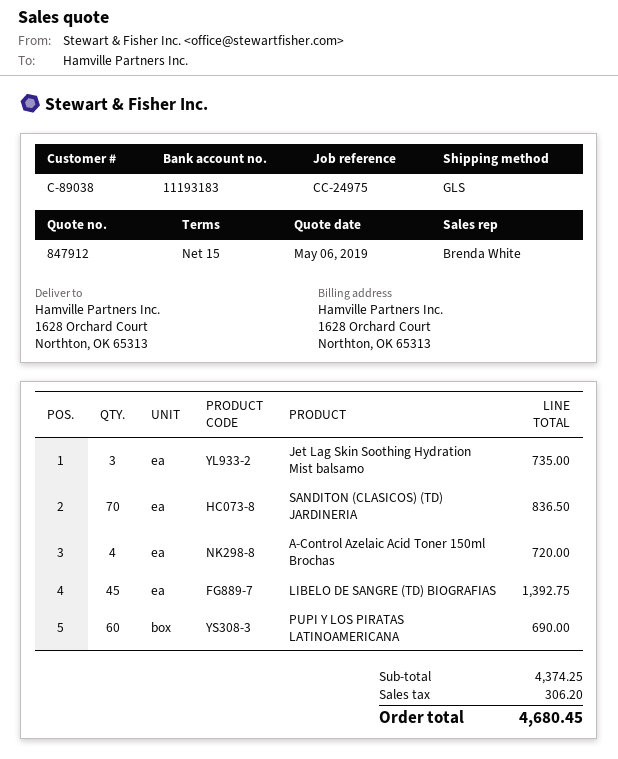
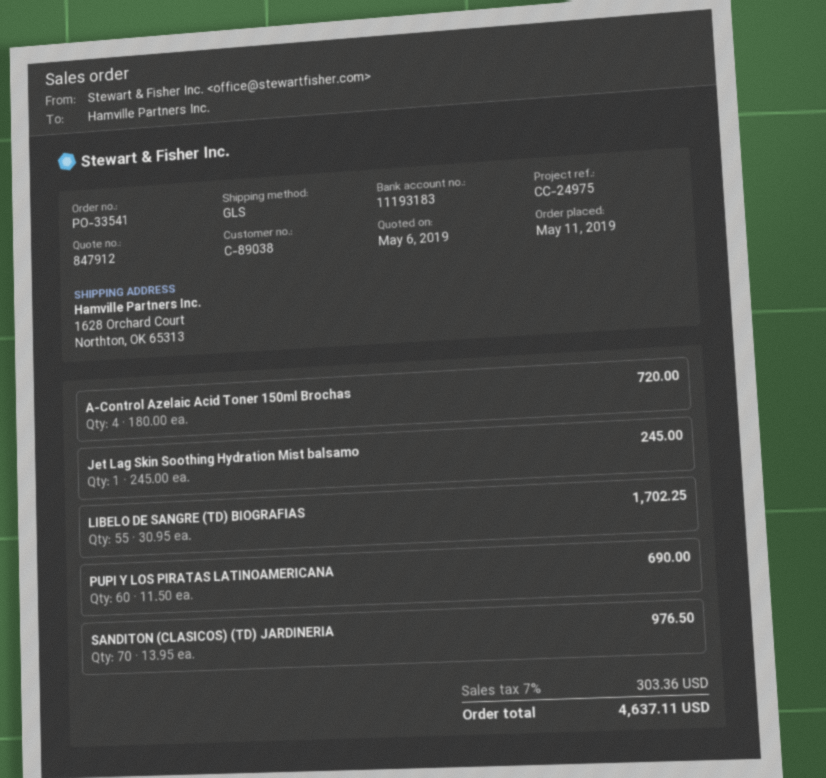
Jet Lag Skin Soothing Hydration Mist balsamo: 3 for 735.00 -> 1 for 245.00
SANDITON (CLASICOS) (TD) JARDINERIA: 70 for 836.50 -> 70 for 976.50
LIBELO DE SANGRE (TD) BIOGRAFIAS: 45 for 1392.75 -> 55 for 1702.25
tax: 306.20 -> 303.36
total: 4680.45 -> 4637.11

